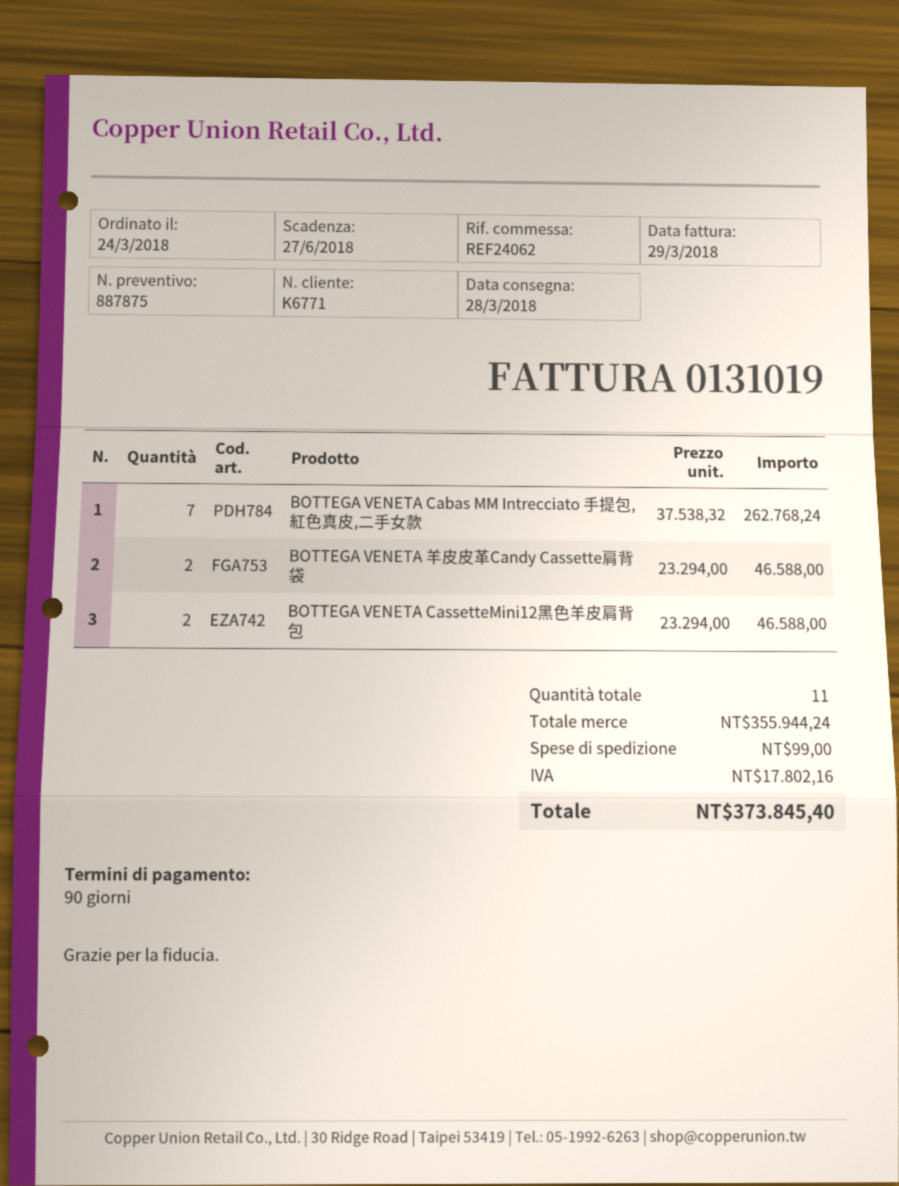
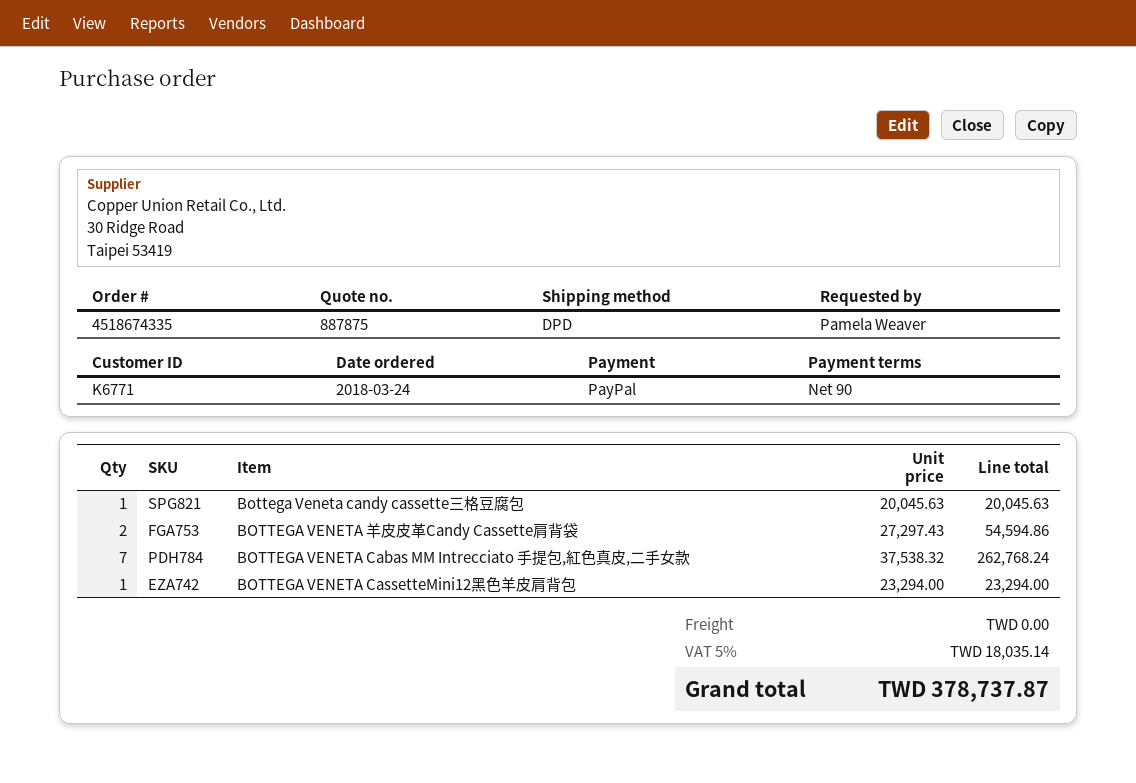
BOTTEGA VENETA 羊皮皮革Candy Cassette肩背袋: 2 x 23294.00 = 46588.00 -> 2 x 27297.43 = 54594.86
BOTTEGA VENETA CassetteMini12黑色羊皮肩背包: 2 x 23294.00 = 46588.00 -> 1 x 23294.00 = 23294.00
Bottega Veneta candy cassette三格豆腐包: none -> 1 x 20045.63 = 20045.63
shipping: 99.00 -> 0.00
tax: 17802.16 -> 18035.14
total: 373845.40 -> 378737.87

